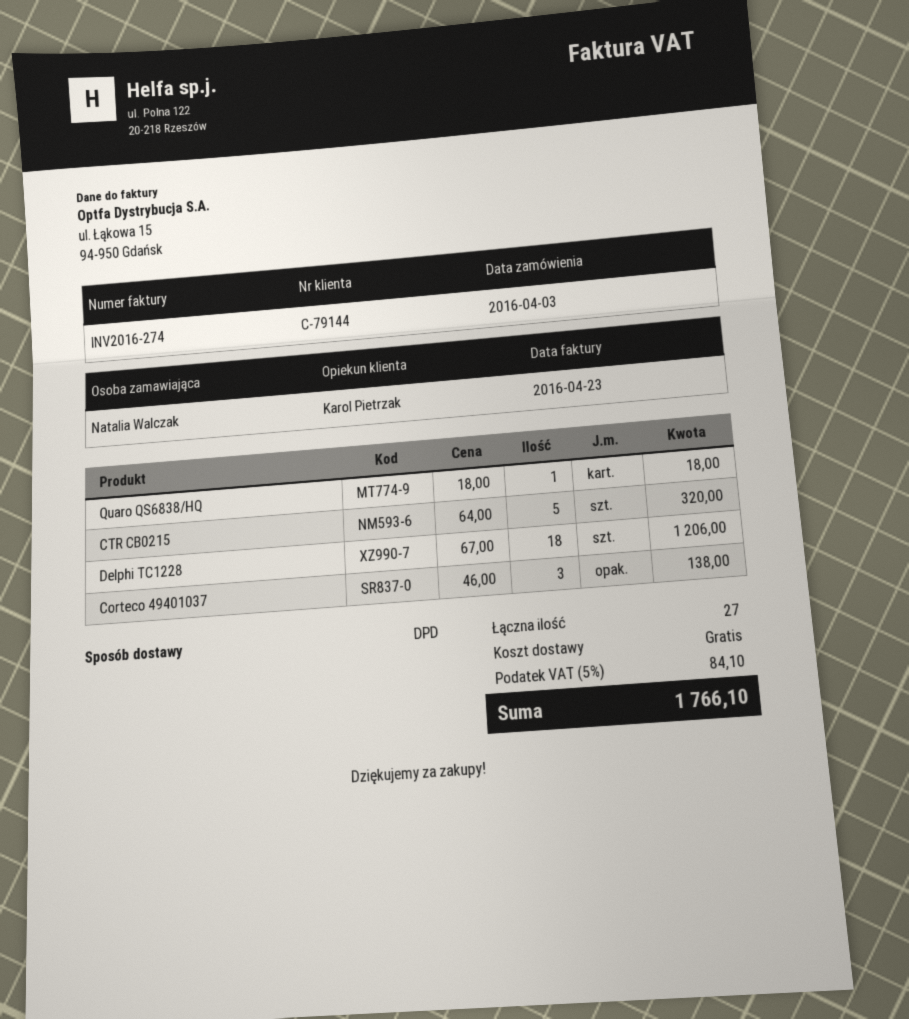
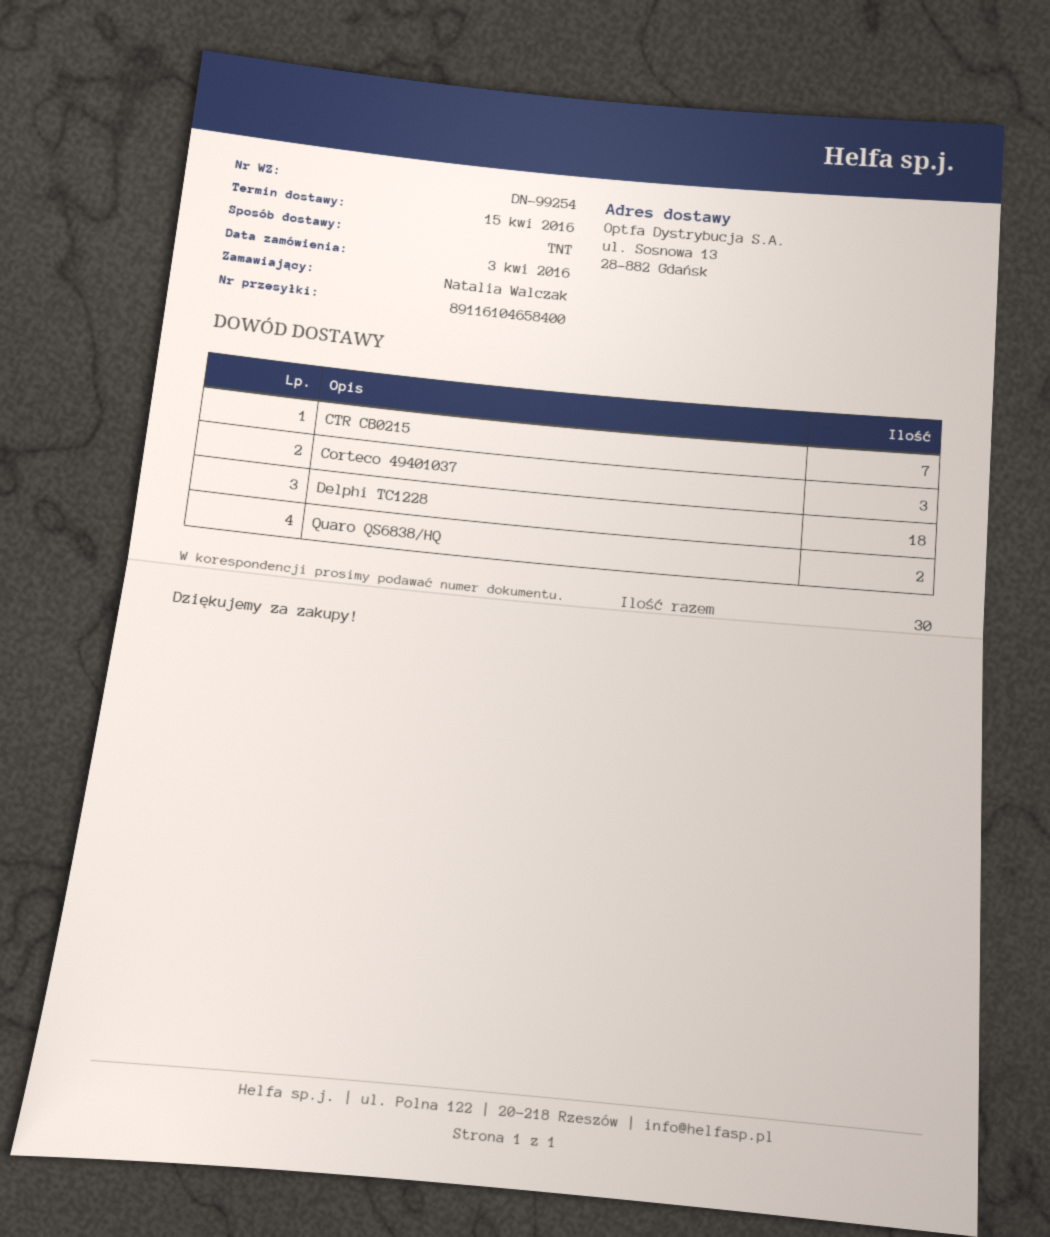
shipping method: DPD -> TNT
Quaro QS6838/HQ: 1 -> 2
CTR CB0215: 5 -> 7
total quantity: 27 -> 30

